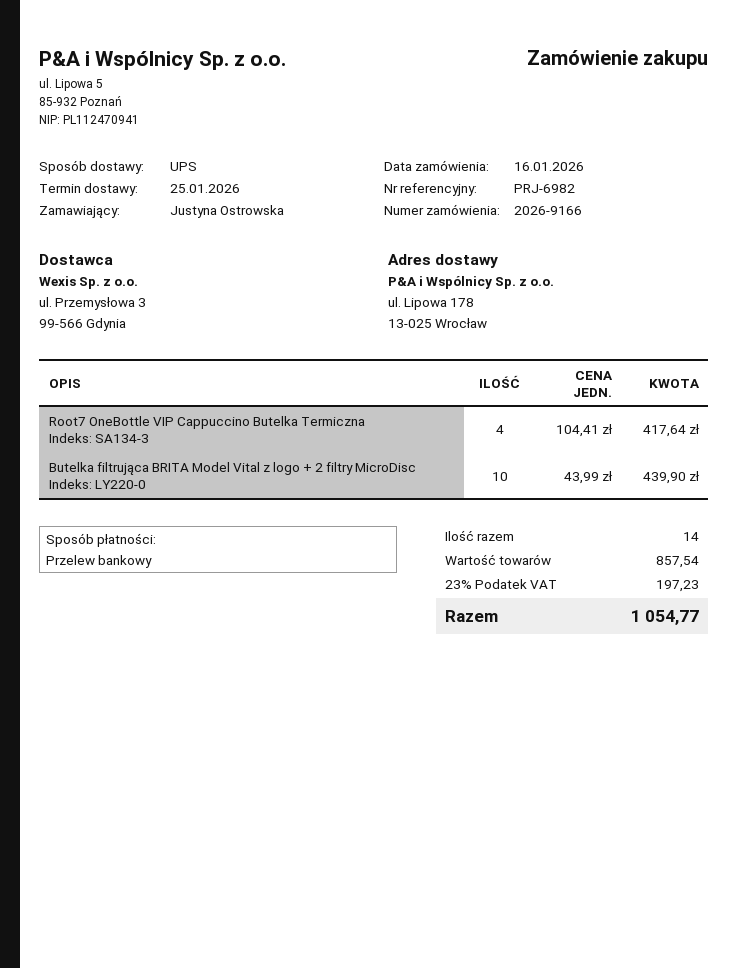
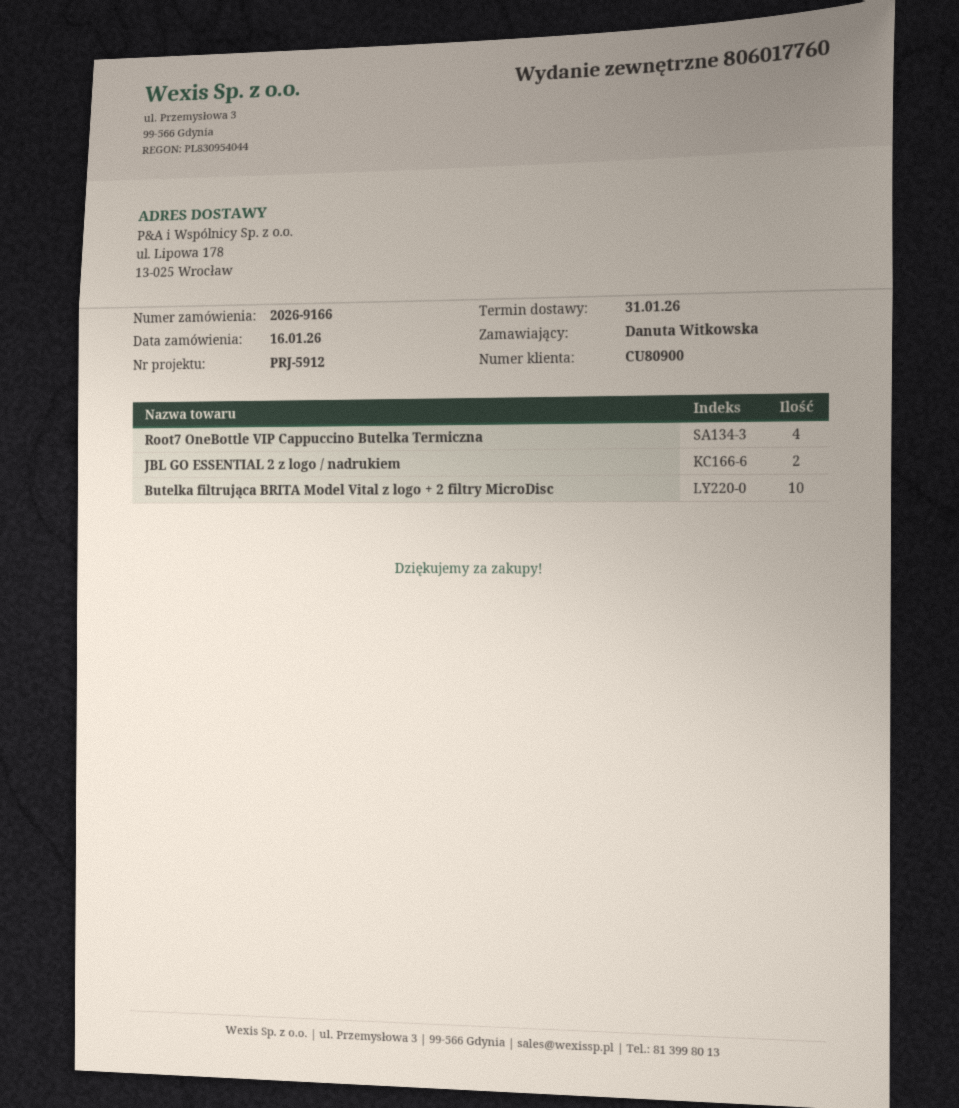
delivery date: 2026-01-25 -> 2026-01-31
reference: PRJ-6982 -> PRJ-5912
ordered by: Justyna Ostrowska -> Danuta Witkowska
JBL GO ESSENTIAL 2 z logo / nadrukiem: none -> 2

